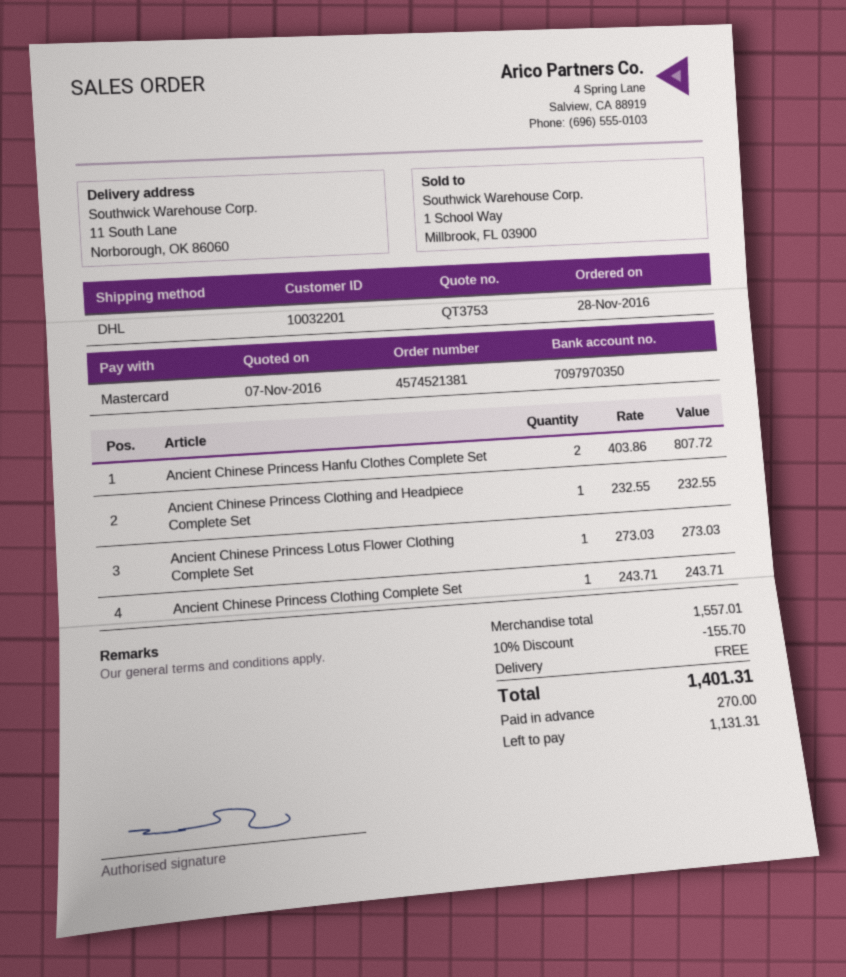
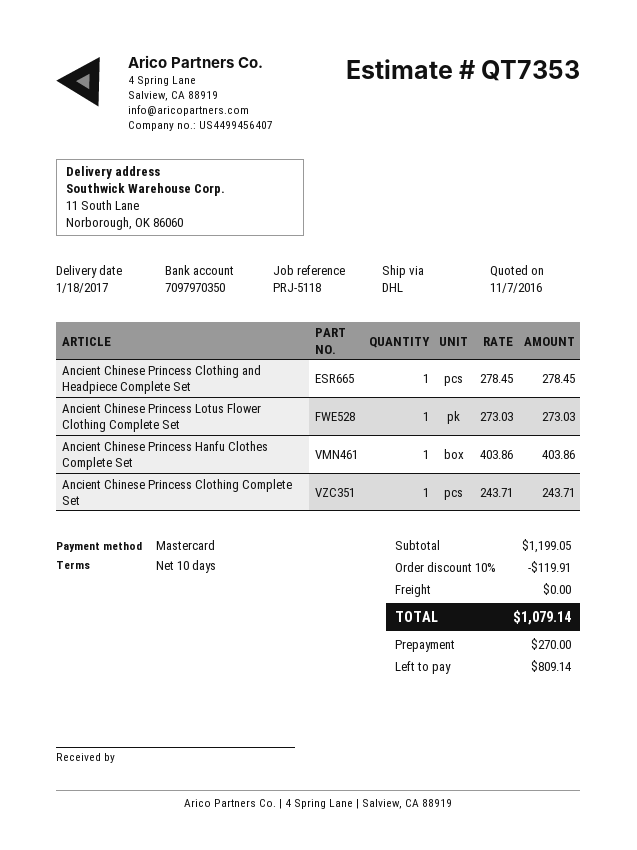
quote number: QT3753 -> QT7353
Ancient Chinese Princess Hanfu Clothes Complete Set: 2 x 403.86 = 807.72 -> 1 x 403.86 = 403.86
Ancient Chinese Princess Clothing and Headpiece Complete Set: 1 x 232.55 = 232.55 -> 1 x 278.45 = 278.45
subtotal: 1557.01 -> 1199.05
discount: 10% = 155.70 -> 10% = 119.91
total: 1401.31 -> 1079.14
balance: 1131.31 -> 809.14

